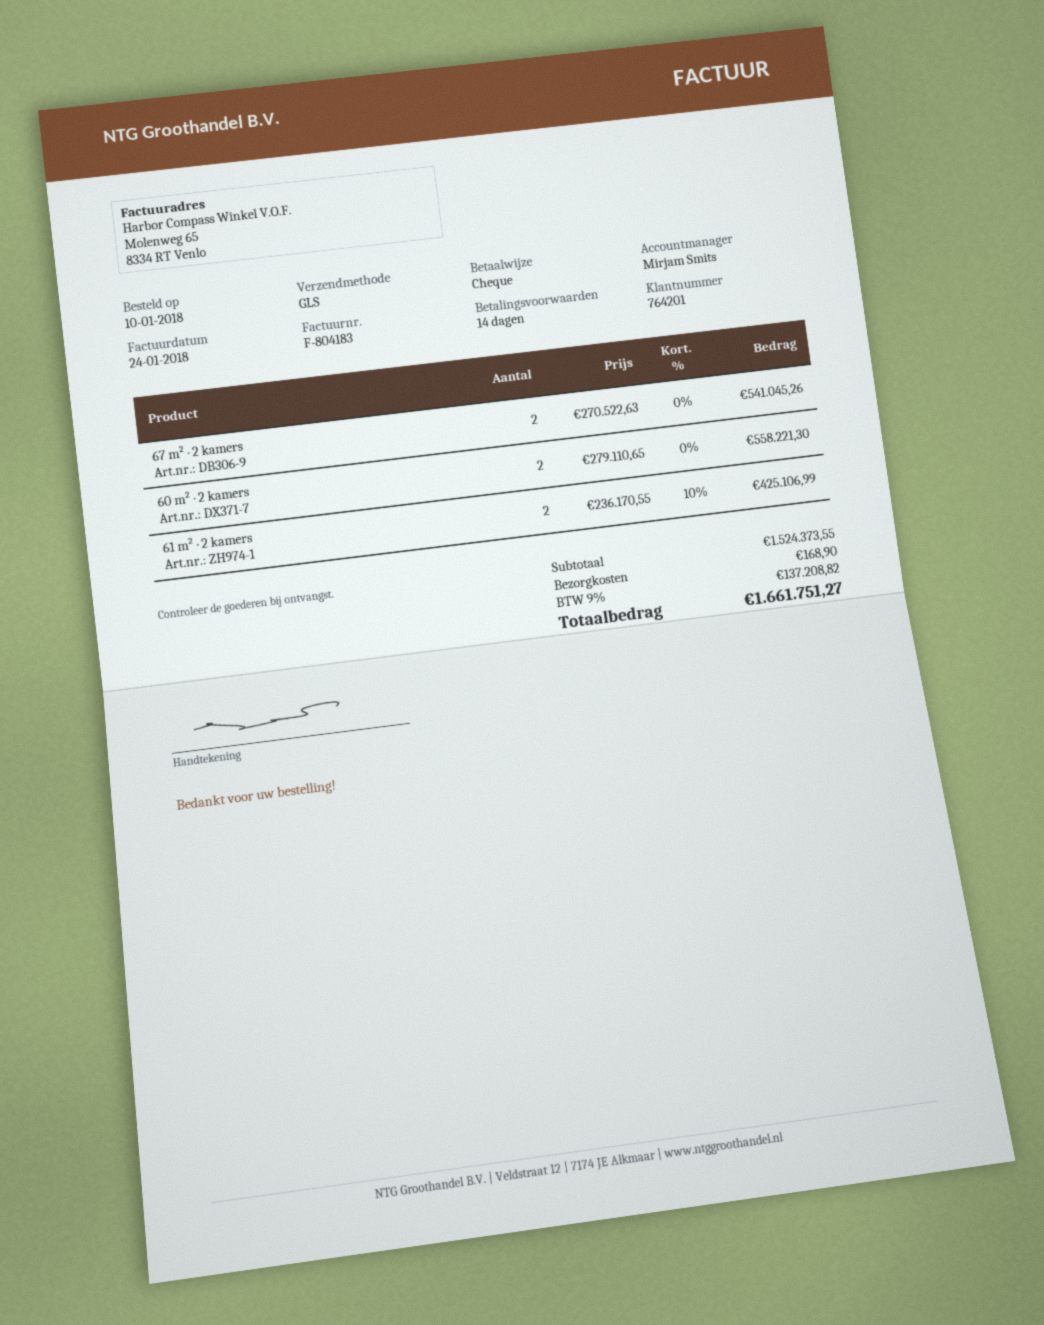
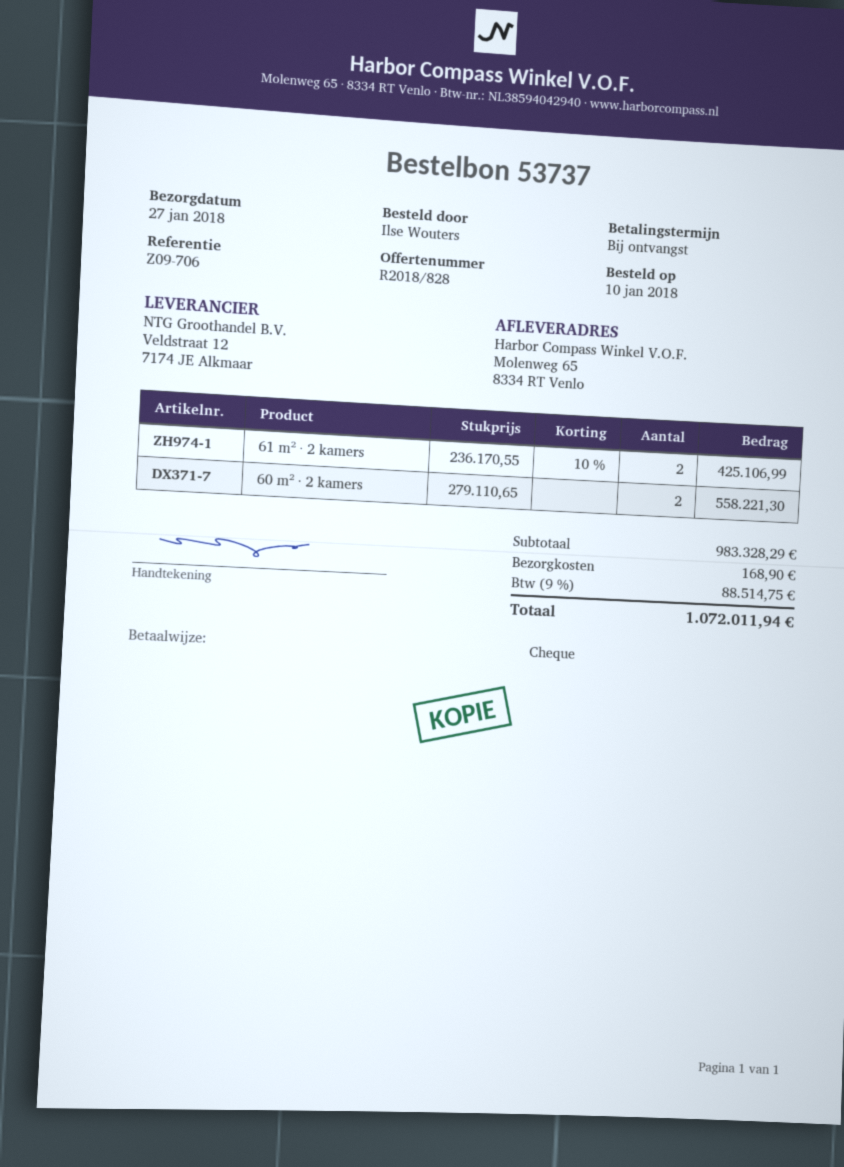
payment terms: 14 days -> on receipt
67 m² · 2 kamers: 2 x 270522.63 = 541045.26 -> none
subtotal: 1524373.55 -> 983328.29
tax: 9% = 137208.82 -> 9% = 88514.75
total: 1661751.27 -> 1072011.94

